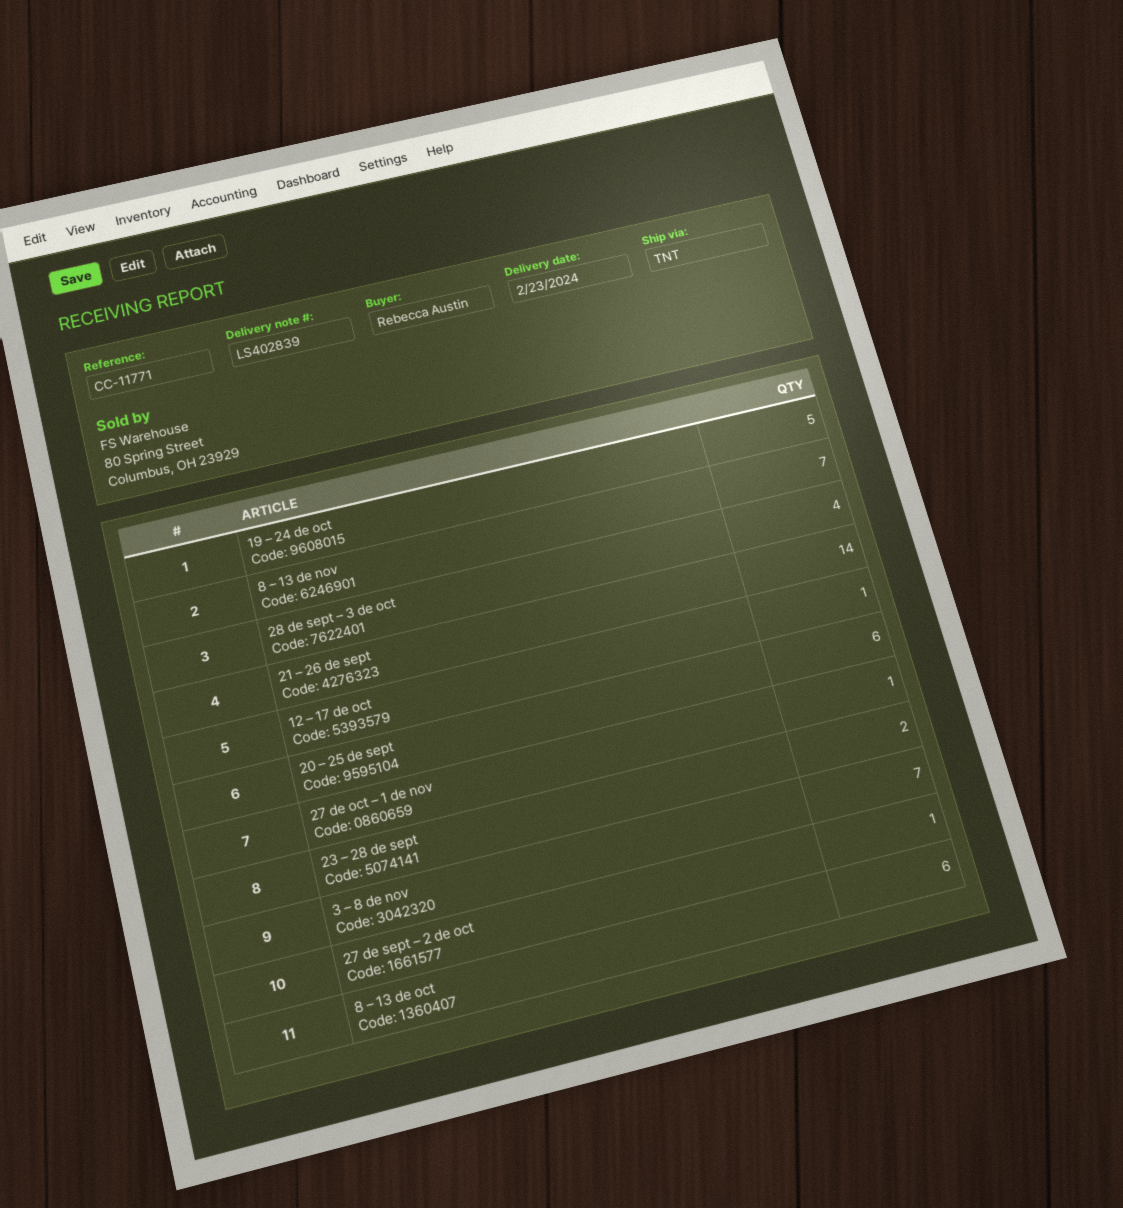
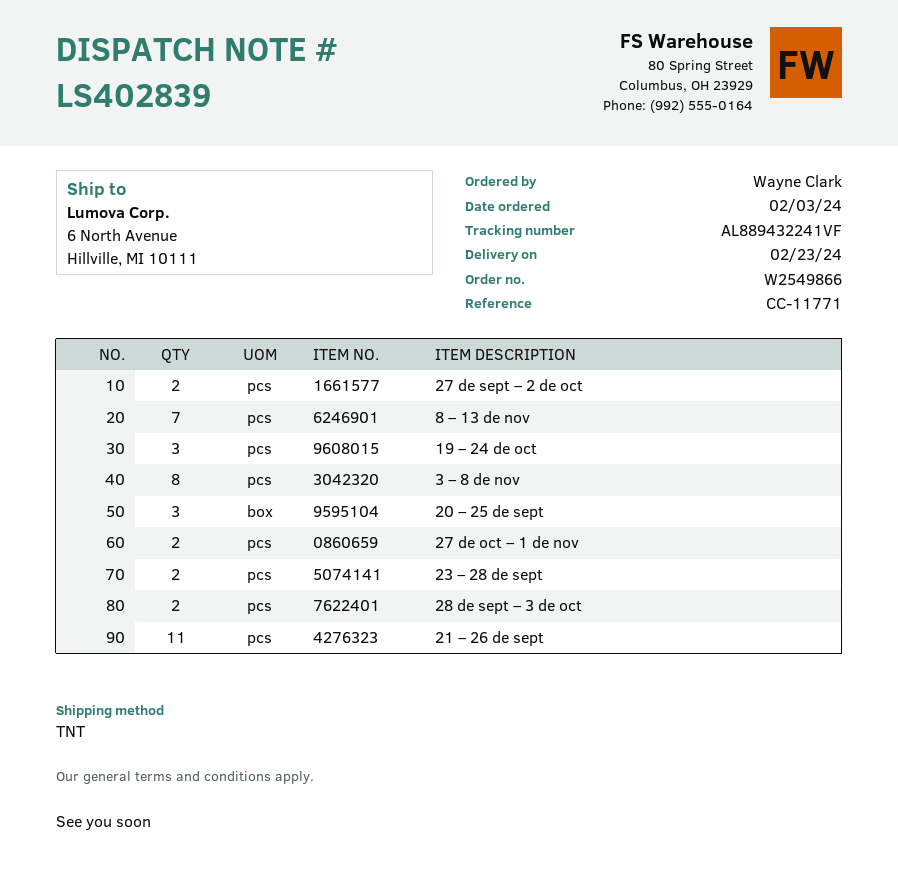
ordered by: Rebecca Austin -> Wayne Clark
19 – 24 de oct: 5 -> 3
28 de sept – 3 de oct: 4 -> 2
21 – 26 de sept: 14 -> 11
12 – 17 de oct: 1 -> none
20 – 25 de sept: 6 -> 3
27 de oct – 1 de nov: 1 -> 2
3 – 8 de nov: 7 -> 8
27 de sept – 2 de oct: 1 -> 2
8 – 13 de oct: 6 -> none

